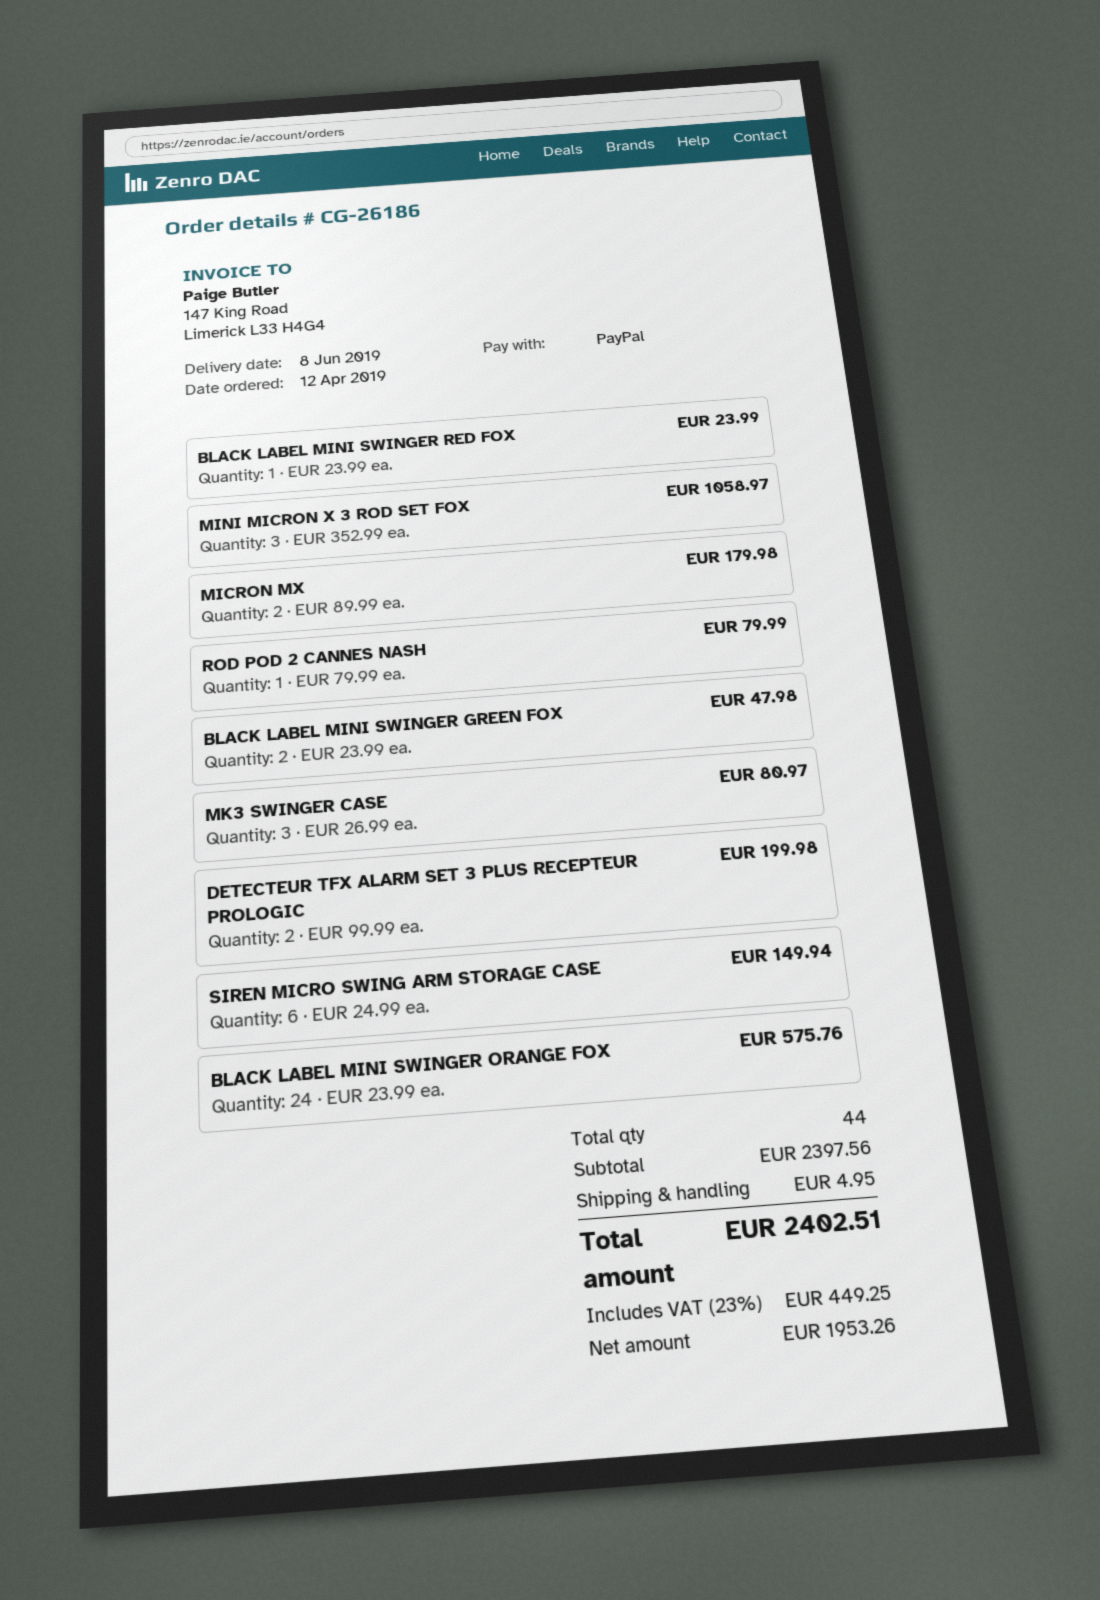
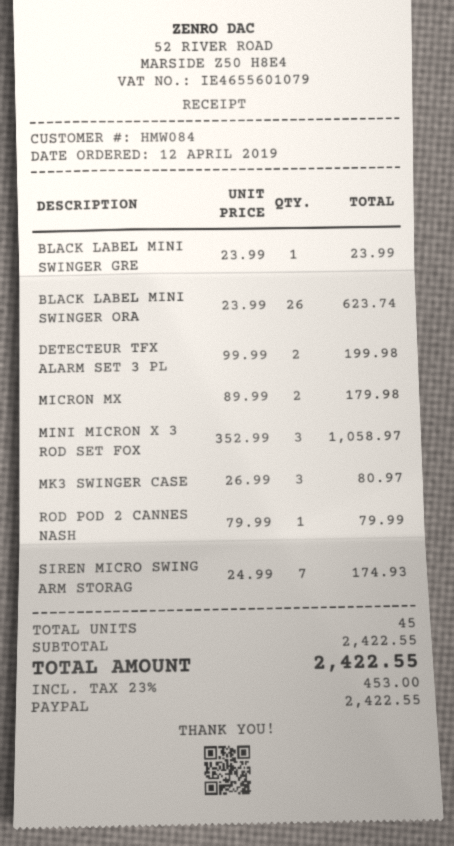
BLACK LABEL MINI SWINGER RED FOX: 1 x 23.99 = 23.99 -> none
BLACK LABEL MINI SWINGER GREEN FOX: 2 x 23.99 = 47.98 -> 1 x 23.99 = 23.99
SIREN MICRO SWING ARM STORAGE CASE: 6 x 24.99 = 149.94 -> 7 x 24.99 = 174.93
BLACK LABEL MINI SWINGER ORANGE FOX: 24 x 23.99 = 575.76 -> 26 x 23.99 = 623.74
total quantity: 44 -> 45
subtotal: 2397.56 -> 2422.55
shipping: 4.95 -> none
tax: 23% = 449.25 -> 23% = 453.00
total: 2402.51 -> 2422.55

